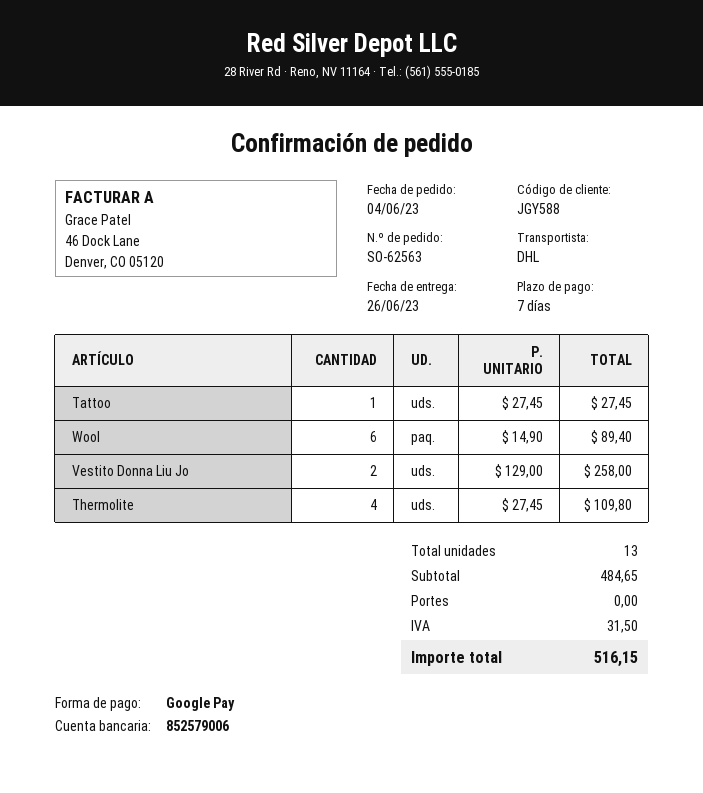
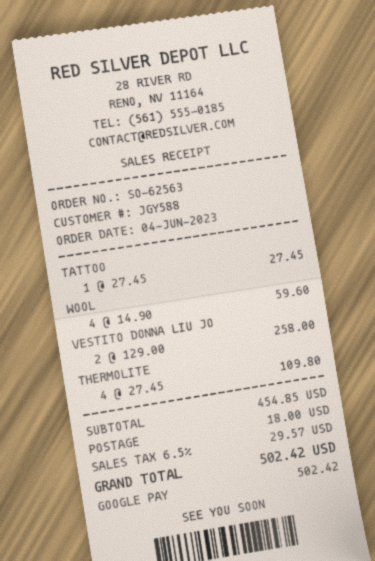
Wool: 6 x 14.90 = 89.40 -> 4 x 14.90 = 59.60
subtotal: 484.65 -> 454.85
shipping: 0.00 -> 18.00
tax: 31.50 -> 29.57
total: 516.15 -> 502.42

